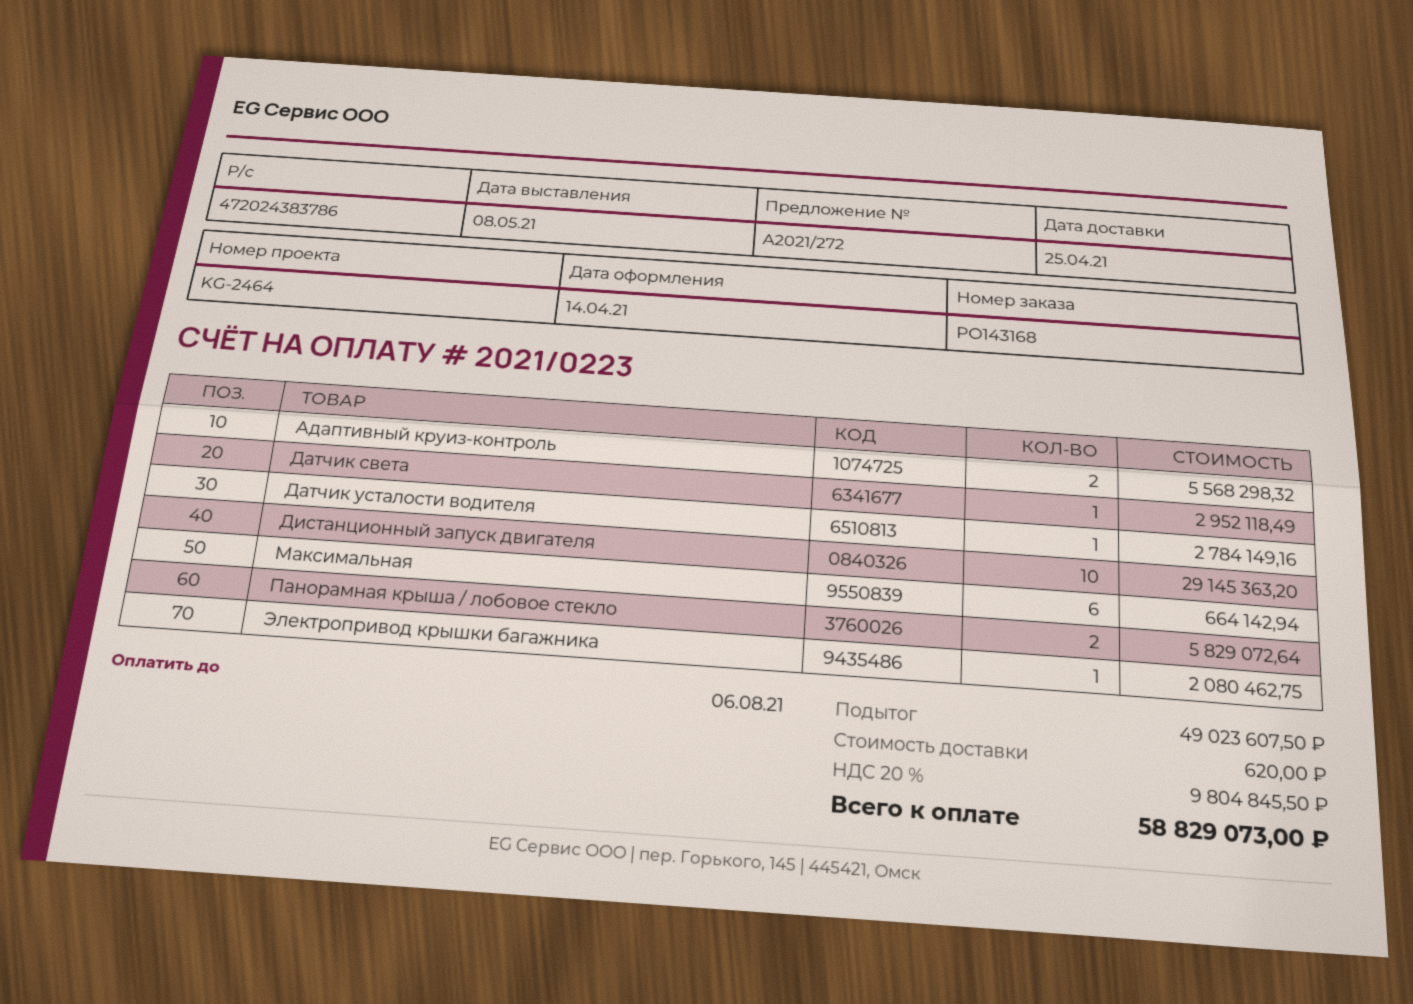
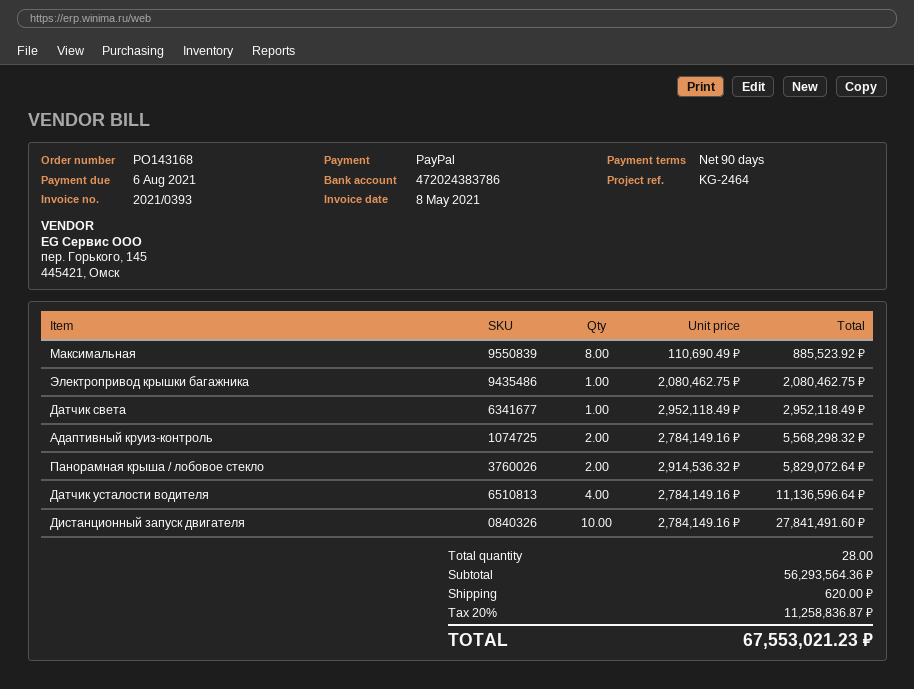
invoice number: 2021/0223 -> 2021/0393
Датчик усталости водителя: 1 for 2784149.16 -> 4 for 11136596.64
Дистанционный запуск двигателя: 10 for 29145363.20 -> 10 for 27841491.60
Максимальная: 6 for 664142.94 -> 8 for 885523.92
subtotal: 49023607.50 -> 56293564.36
tax: 20% = 9804845.50 -> 20% = 11258836.87
total: 58829073.00 -> 67553021.23

